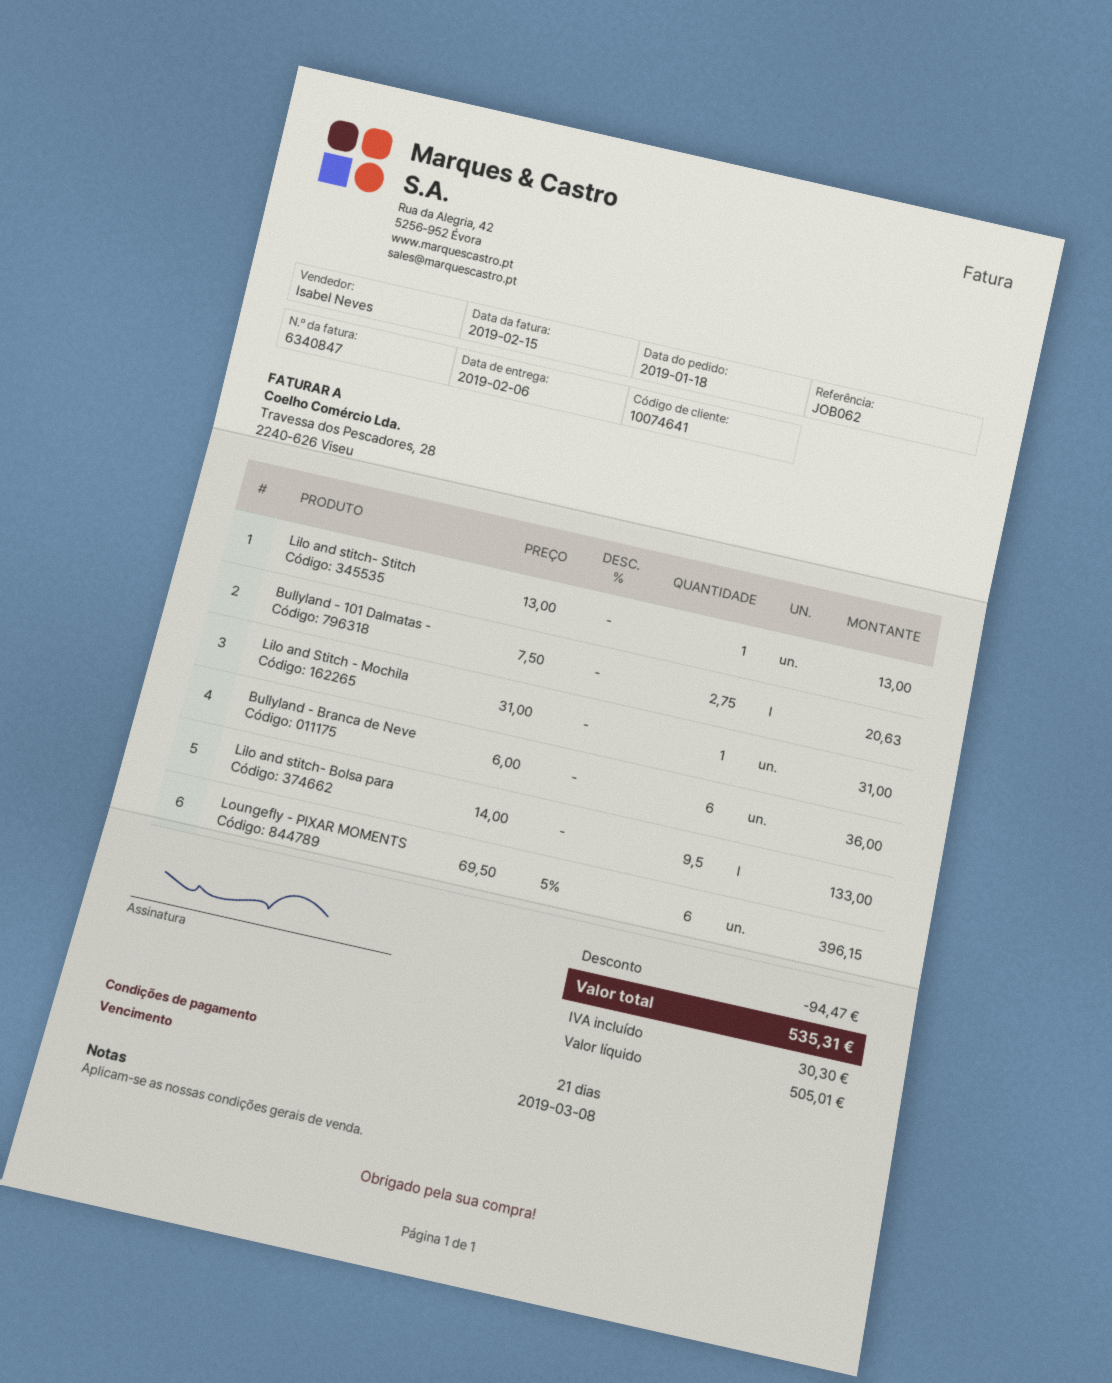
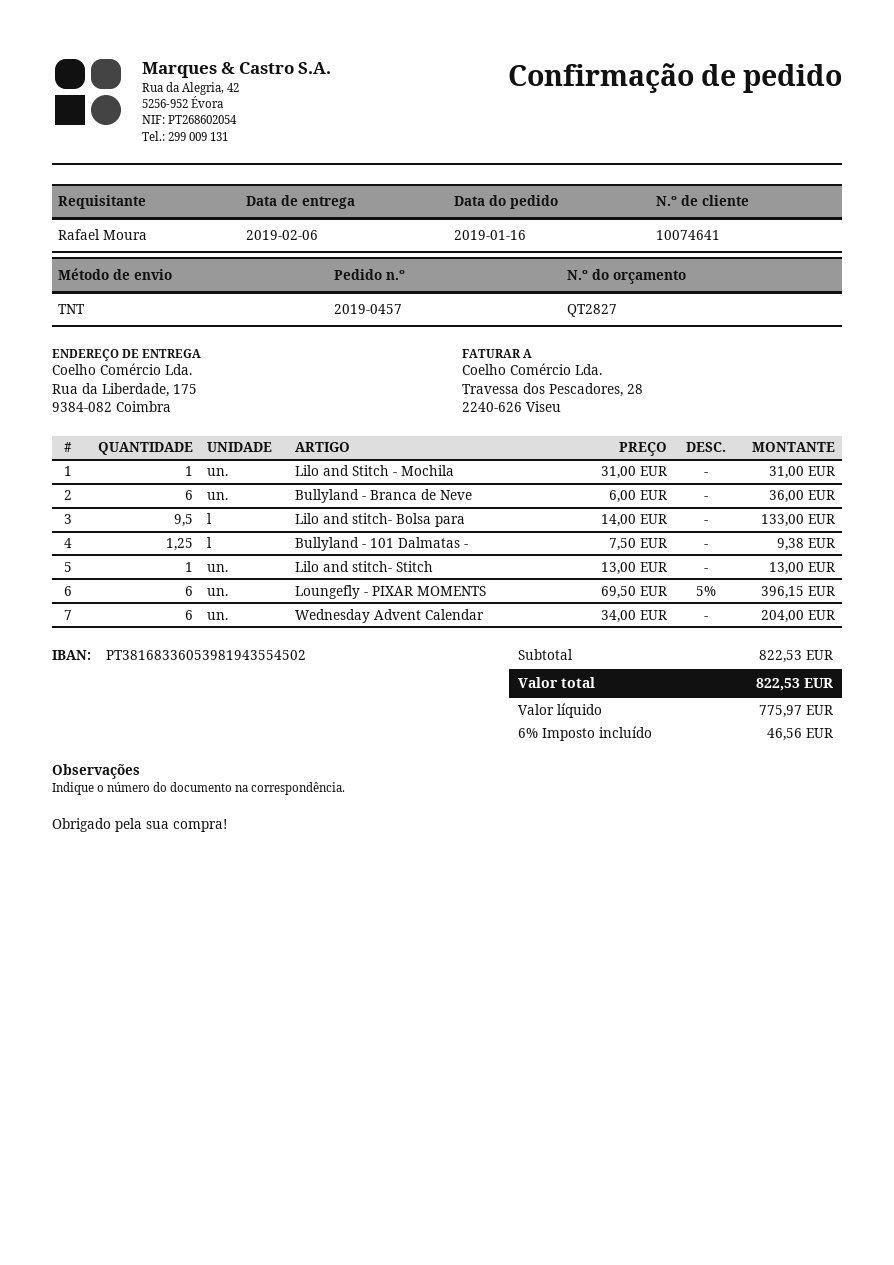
order date: 2019-01-18 -> 2019-01-16
Bullyland - 101 Dalmatas -: 2.75 x 7.50 = 20.63 -> 1.25 x 7.50 = 9.38
Wednesday Advent Calendar: none -> 6 x 34.00 = 204.00
discount: 94.47 -> none
net: 505.01 -> 775.97
tax: 30.30 -> 46.56
total: 535.31 -> 822.53

